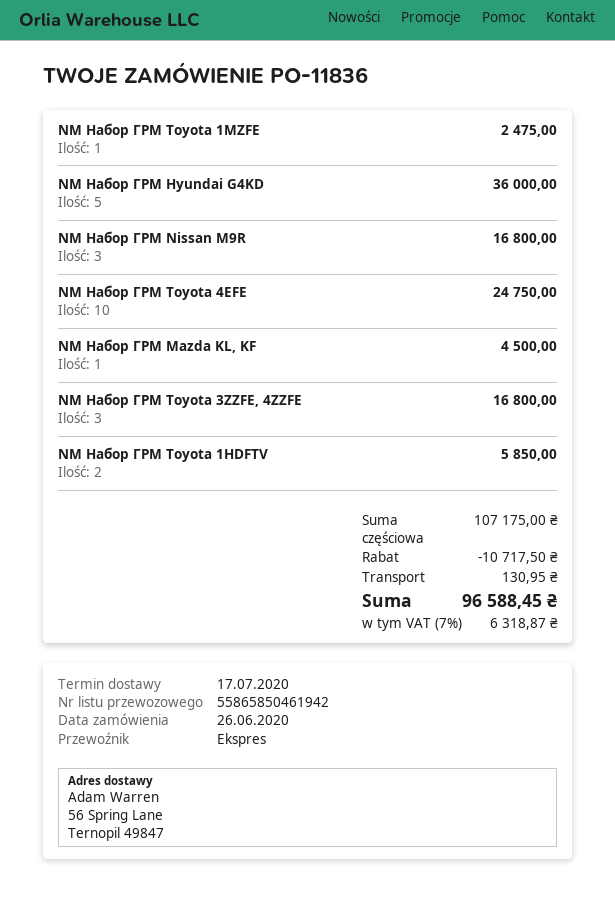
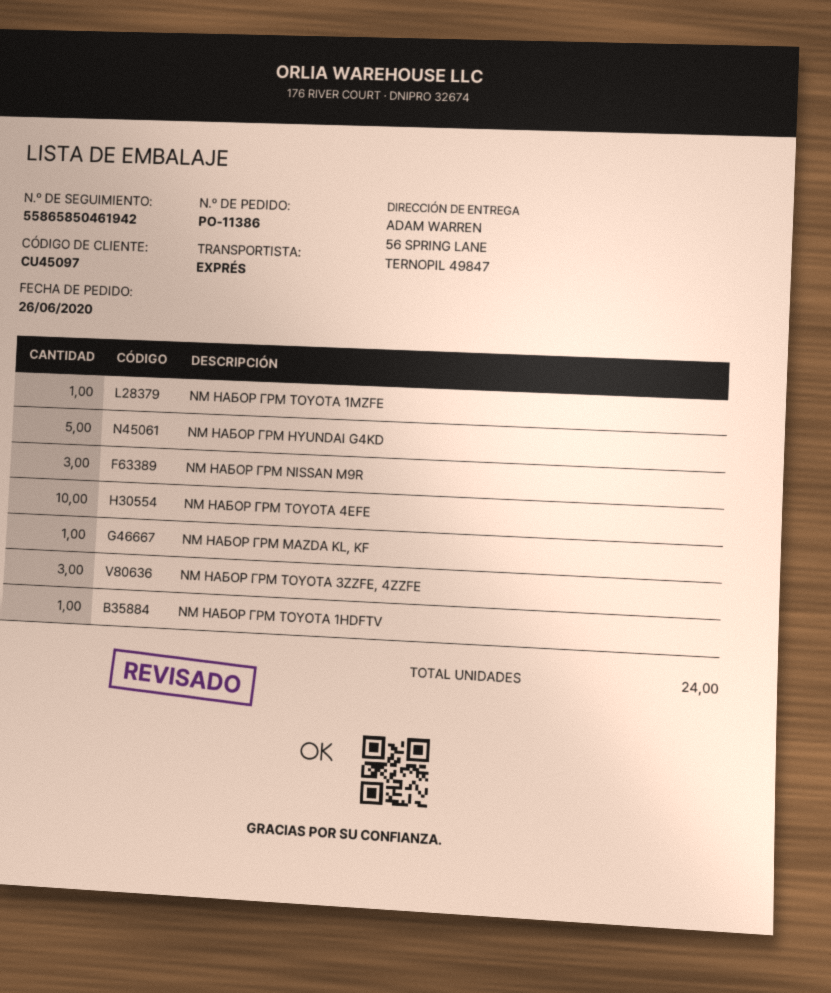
order number: PO-11836 -> PO-11386
NM Набор ГРМ Toyota 1HDFTV: 2 -> 1

